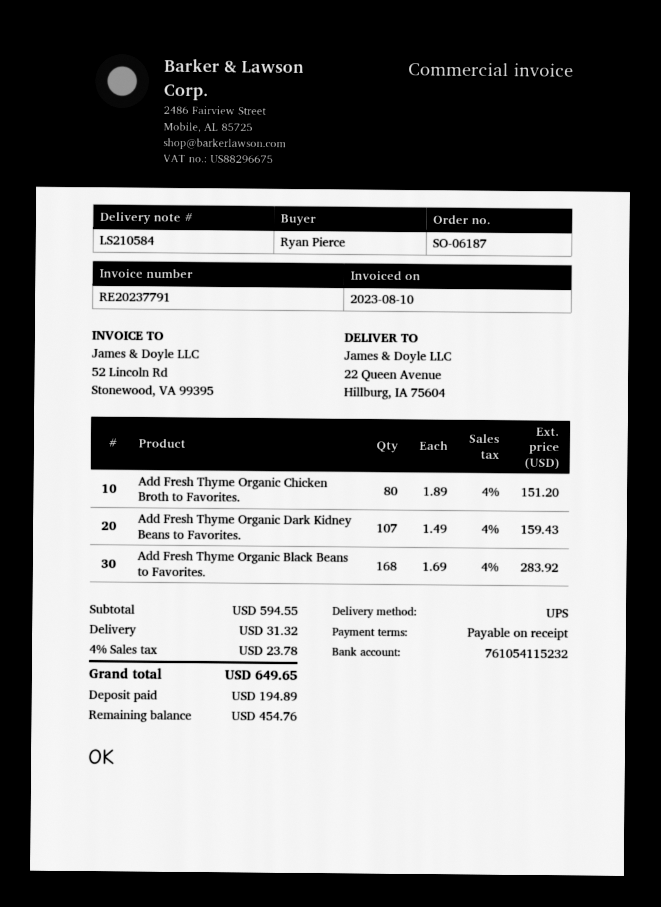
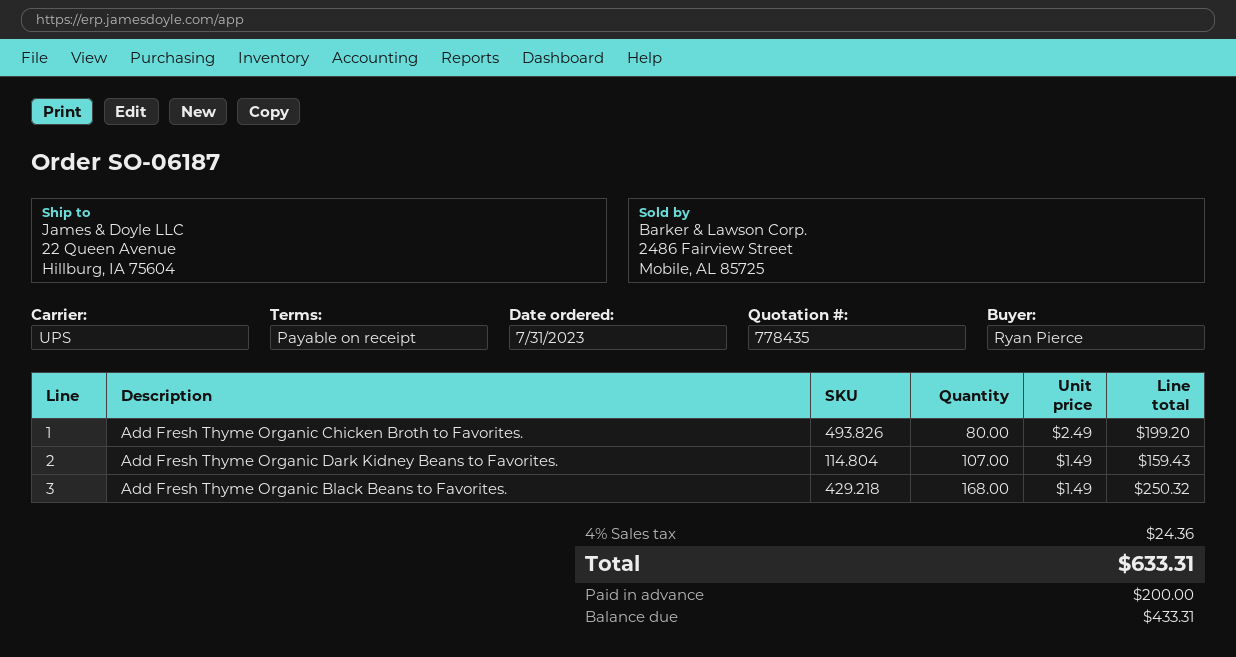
Add Fresh Thyme Organic Chicken Broth to Favorites.: 80 x 1.89 = 151.20 -> 80 x 2.49 = 199.20
Add Fresh Thyme Organic Black Beans to Favorites.: 168 x 1.69 = 283.92 -> 168 x 1.49 = 250.32
shipping: 31.32 -> none
tax: 4% = 23.78 -> 4% = 24.36
total: 649.65 -> 633.31
deposit: 194.89 -> 200.00
balance: 454.76 -> 433.31

